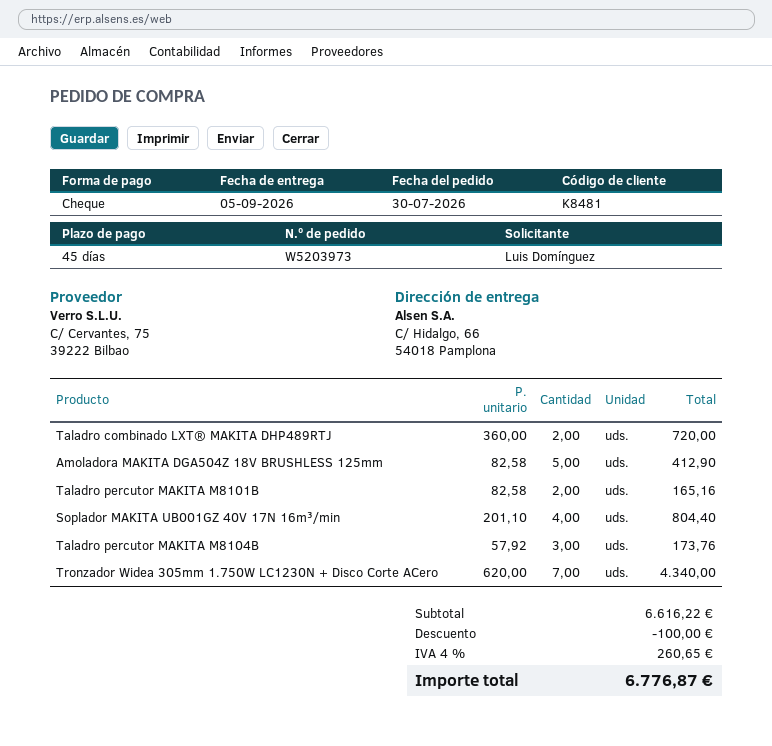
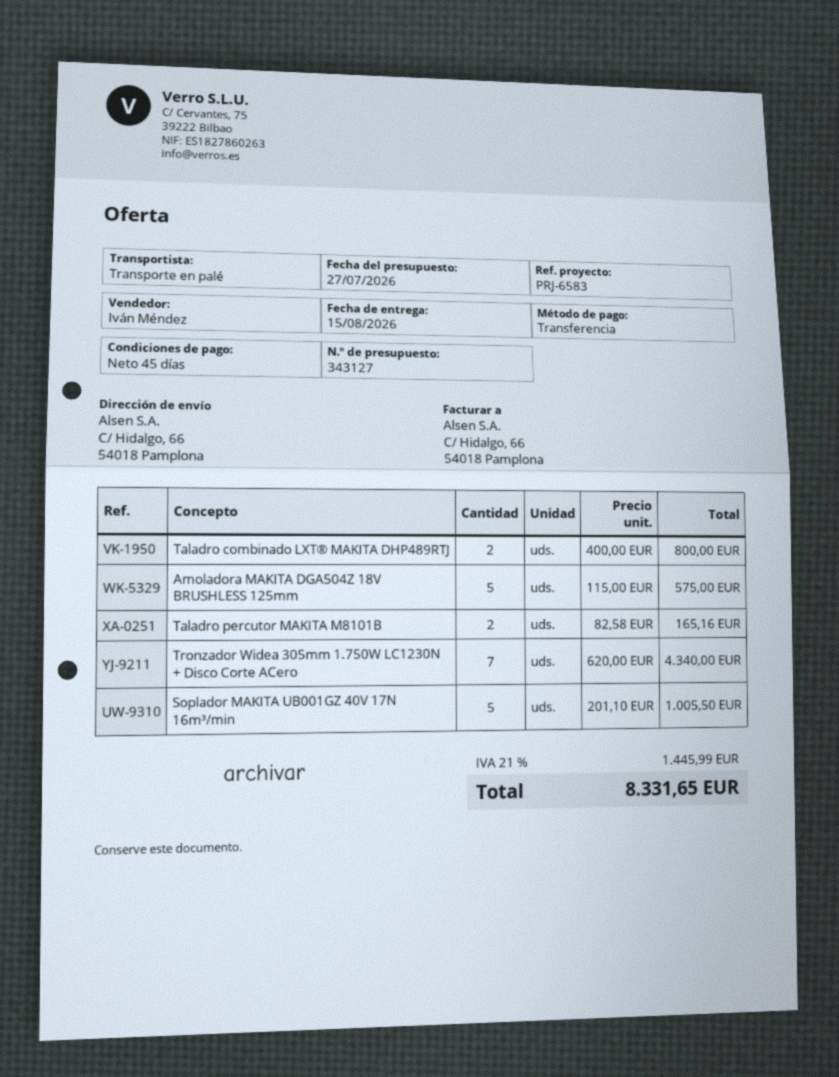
delivery date: 2026-09-05 -> 2026-08-15
payment method: cheque -> bank transfer
Taladro combinado LXT® MAKITA DHP489RTJ: 2 x 360.00 = 720.00 -> 2 x 400.00 = 800.00
Amoladora MAKITA DGA504Z 18V BRUSHLESS 125mm: 5 x 82.58 = 412.90 -> 5 x 115.00 = 575.00
Soplador MAKITA UB001GZ 40V 17N 16m³/min: 4 x 201.10 = 804.40 -> 5 x 201.10 = 1005.50
Taladro percutor MAKITA M8104B: 3 x 57.92 = 173.76 -> none
discount: 100.00 -> none
tax: 4% = 260.65 -> 21% = 1445.99
total: 6776.87 -> 8331.65

